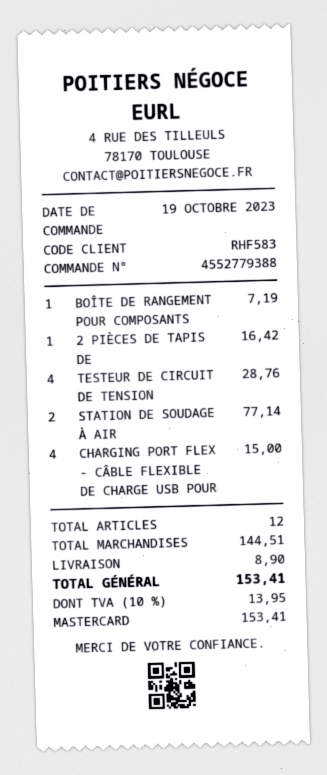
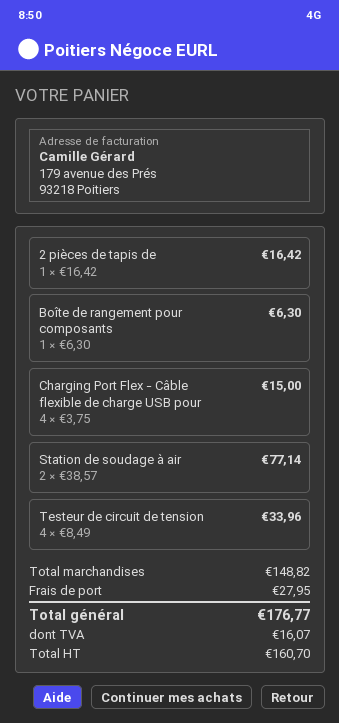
BOÎTE DE RANGEMENT POUR COMPOSANTS: 1 for 7.19 -> 1 for 6.30
TESTEUR DE CIRCUIT DE TENSION: 4 for 28.76 -> 4 for 33.96
subtotal: 144.51 -> 148.82
shipping: 8.90 -> 27.95
tax: 13.95 -> 16.07
total: 153.41 -> 176.77

